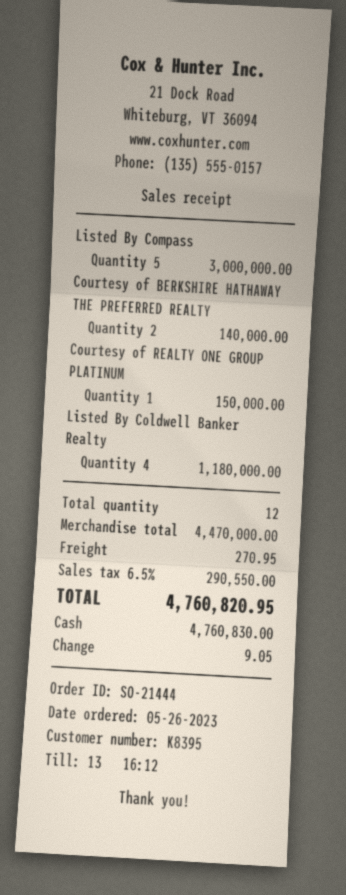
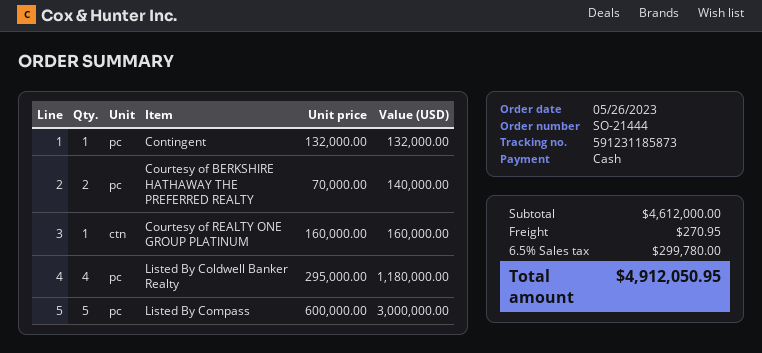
Courtesy of REALTY ONE GROUP PLATINUM: 1 for 150000.00 -> 1 for 160000.00
Contingent: none -> 1 for 132000.00
subtotal: 4470000.00 -> 4612000.00
tax: 6.5% = 290550.00 -> 6.5% = 299780.00
total: 4760820.95 -> 4912050.95

